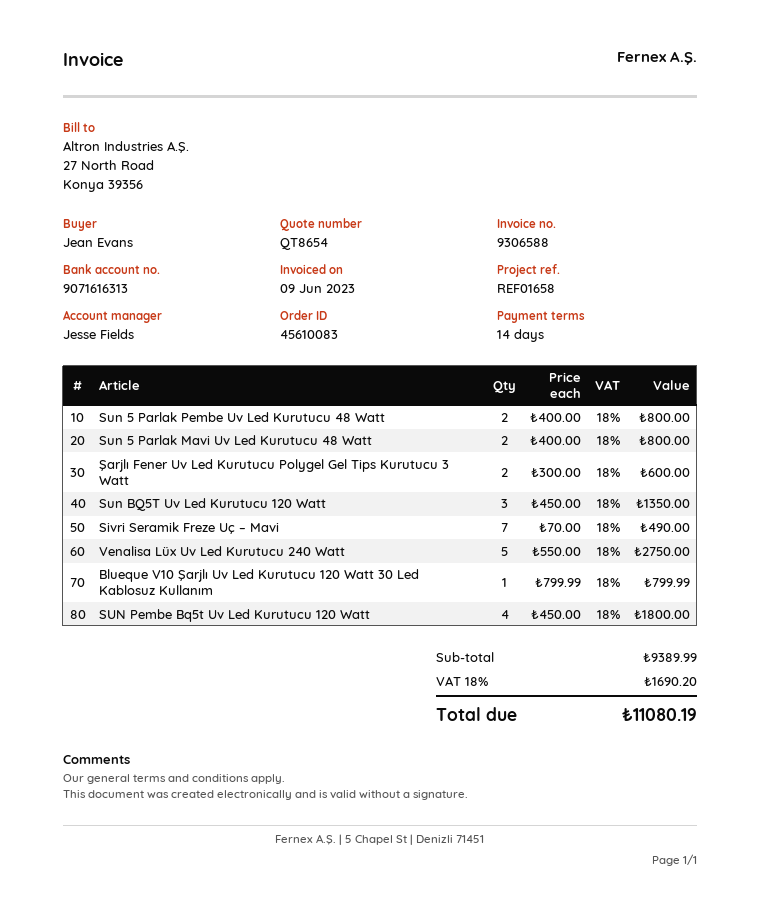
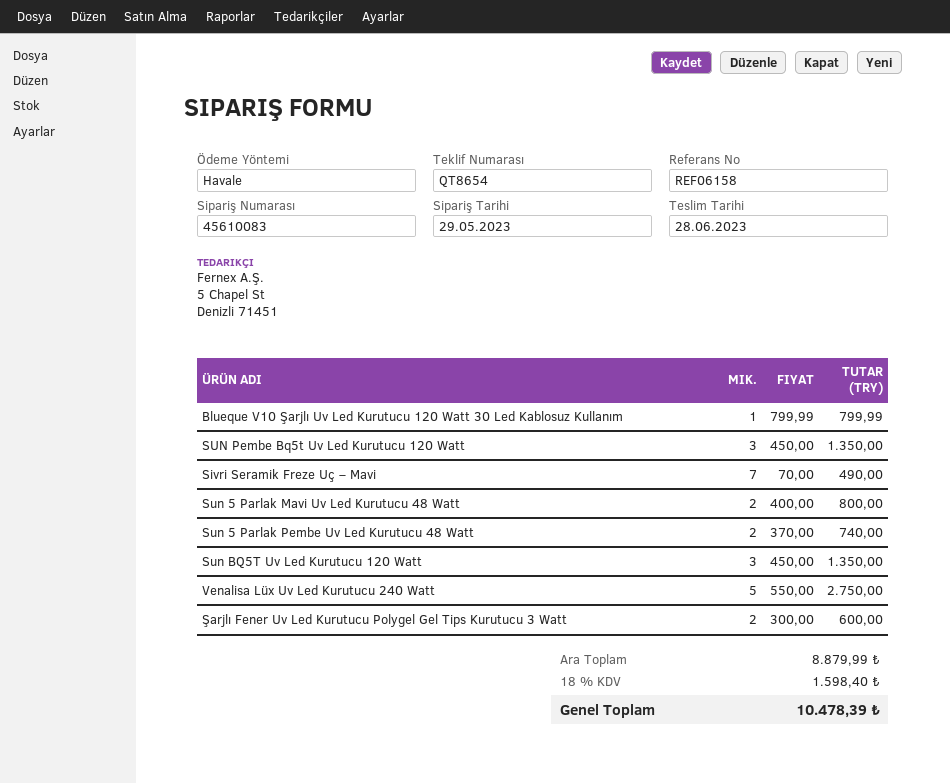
reference: REF01658 -> REF06158
Sun 5 Parlak Pembe Uv Led Kurutucu 48 Watt: 2 x 400.00 = 800.00 -> 2 x 370.00 = 740.00
SUN Pembe Bq5t Uv Led Kurutucu 120 Watt: 4 x 450.00 = 1800.00 -> 3 x 450.00 = 1350.00
subtotal: 9389.99 -> 8879.99
tax: 18% = 1690.20 -> 18% = 1598.40
total: 11080.19 -> 10478.39

